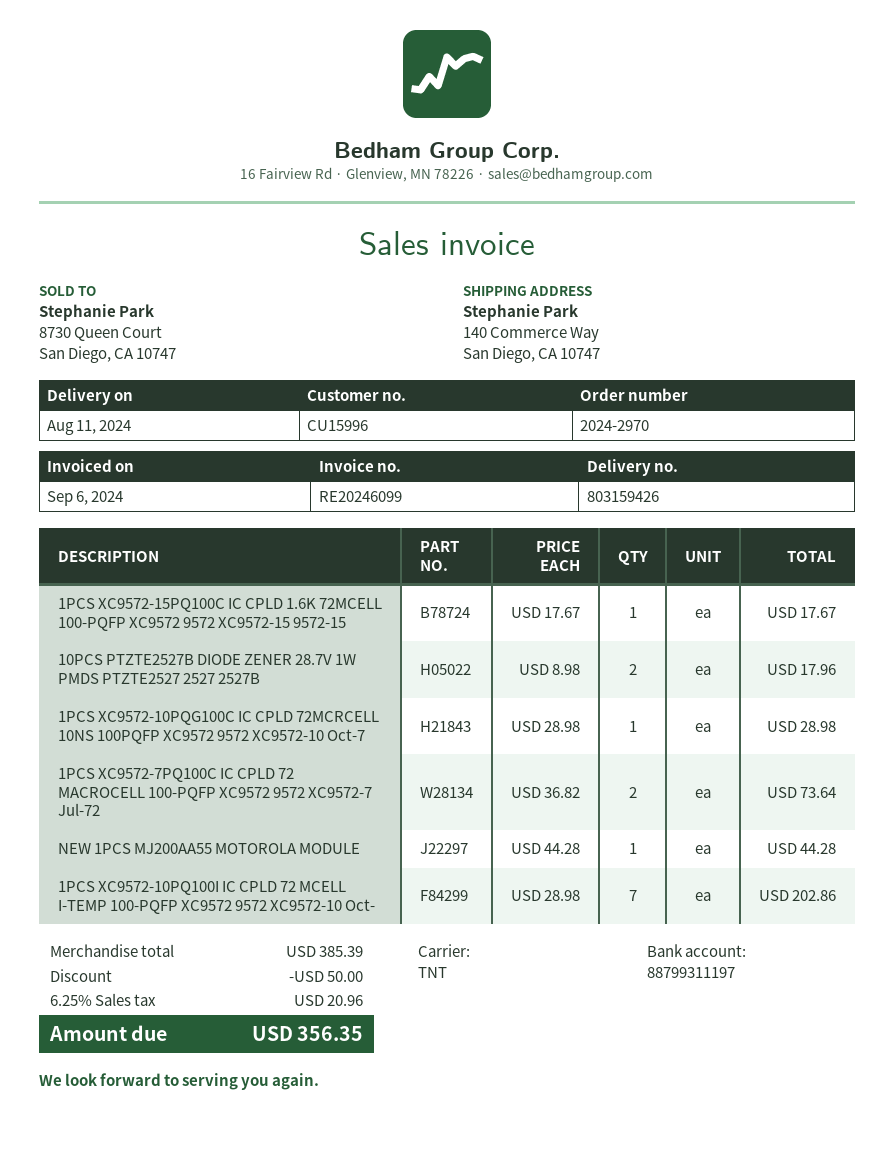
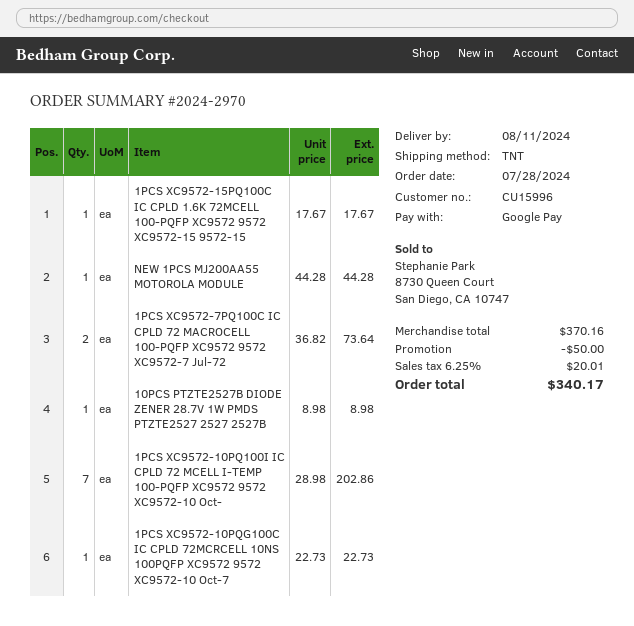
10PCS PTZTE2527B DIODE ZENER 28.7V 1W PMDS PTZTE2527 2527 2527B: 2 x 8.98 = 17.96 -> 1 x 8.98 = 8.98
1PCS XC9572-10PQG100C IC CPLD 72MCRCELL 10NS 100PQFP XC9572 9572 XC9572-10 Oct-7: 1 x 28.98 = 28.98 -> 1 x 22.73 = 22.73
subtotal: 385.39 -> 370.16
tax: 6.25% = 20.96 -> 6.25% = 20.01
total: 356.35 -> 340.17

